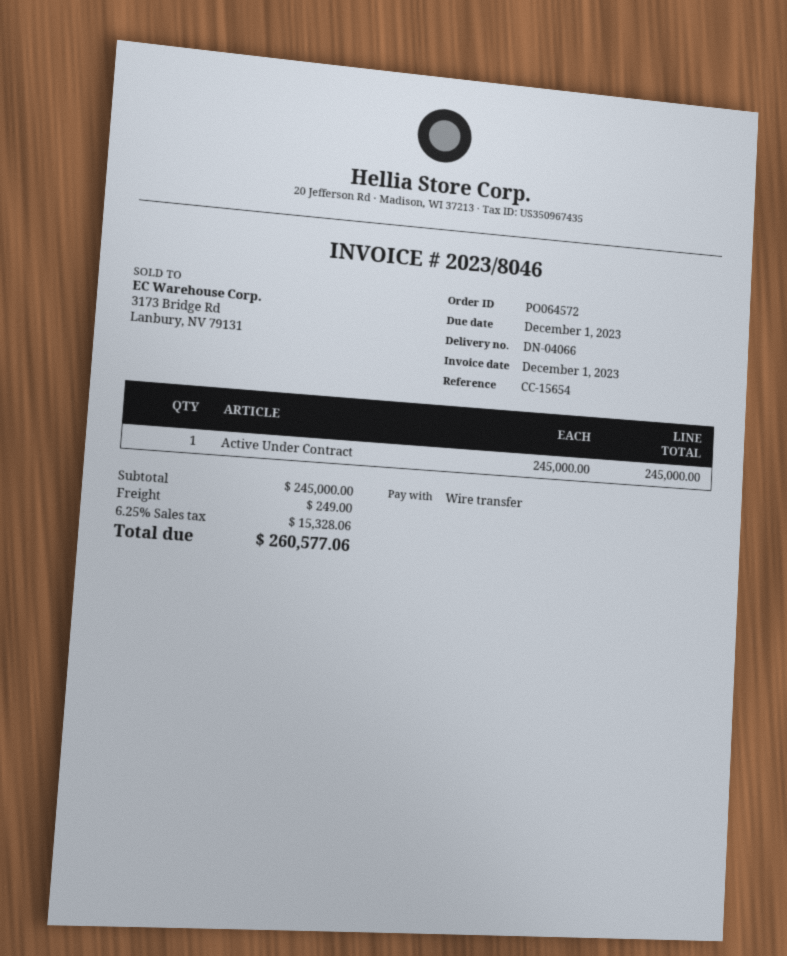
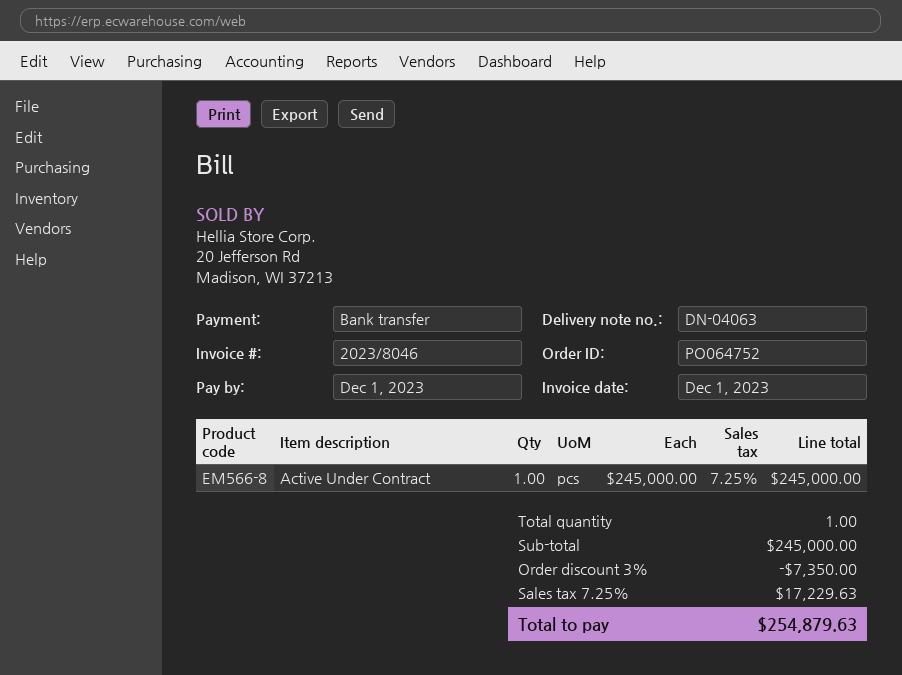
order number: PO064572 -> PO064752
delivery note number: DN-04066 -> DN-04063
discount: none -> 3% = 7350.00
shipping: 249.00 -> none
tax: 6.25% = 15328.06 -> 7.25% = 17229.63
total: 260577.06 -> 254879.63

